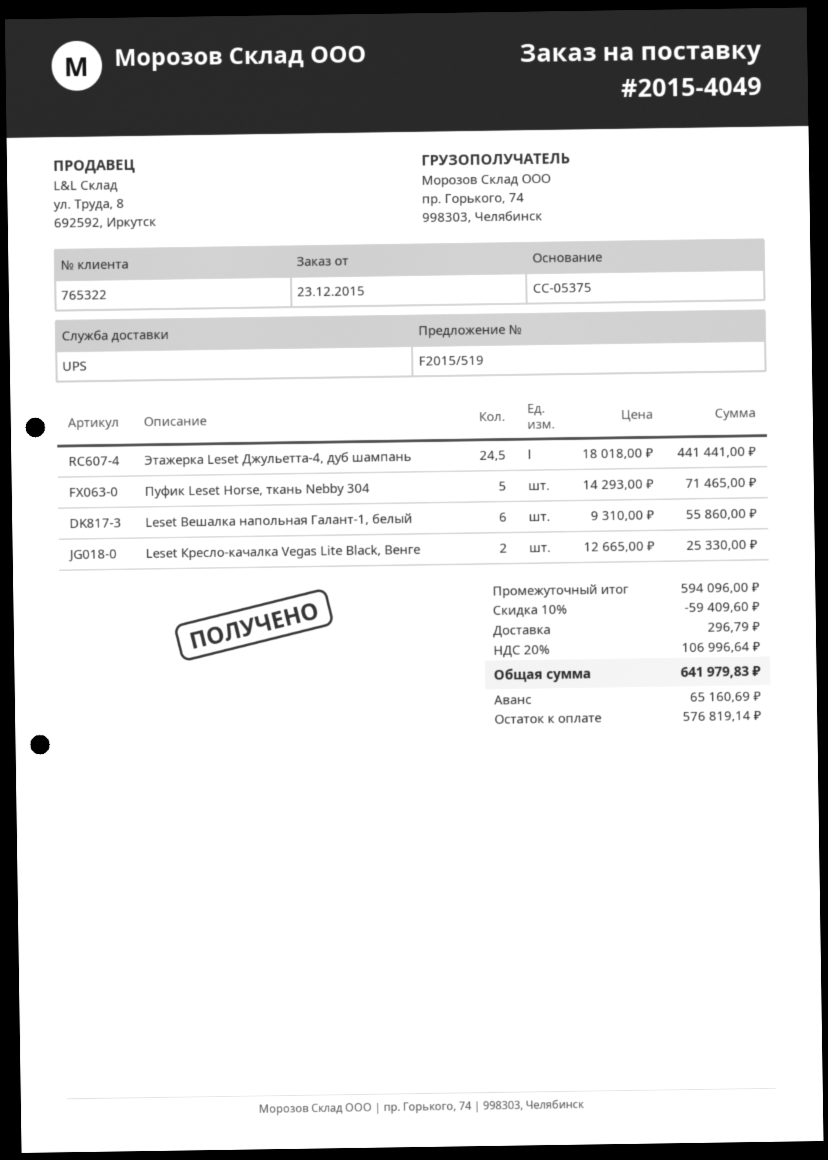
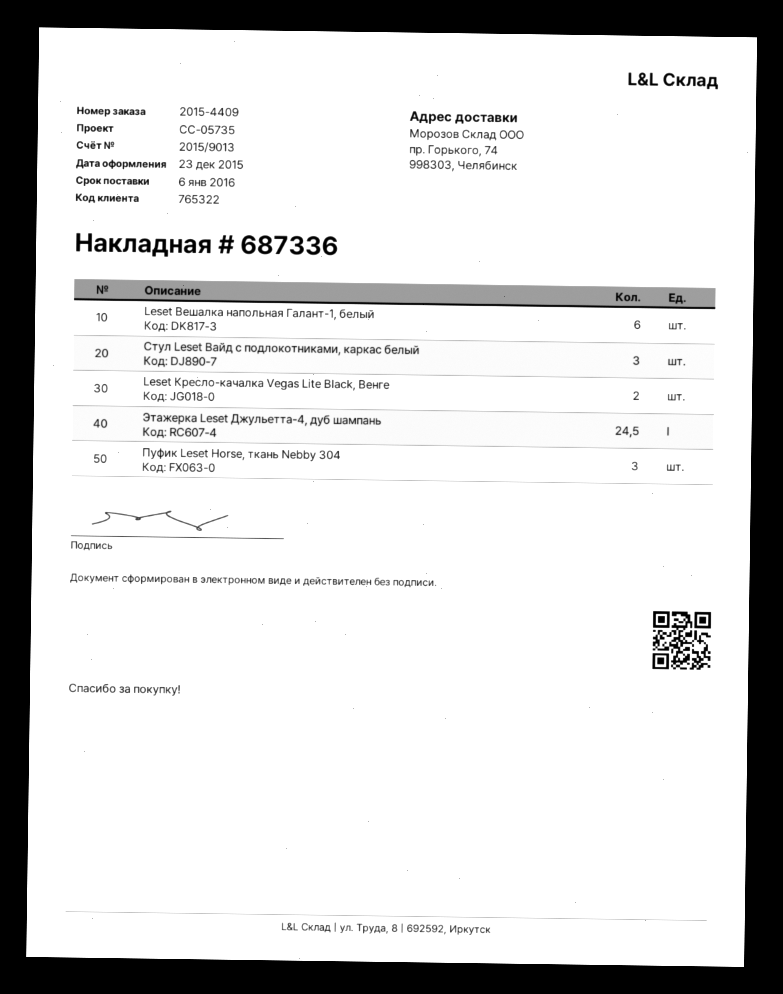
order number: 2015-4049 -> 2015-4409
reference: CC-05375 -> CC-05735
Пуфик Leset Horse, ткань Nebby 304: 5 -> 3
Стул Leset Вайд с подлокотниками, каркас белый: none -> 3

